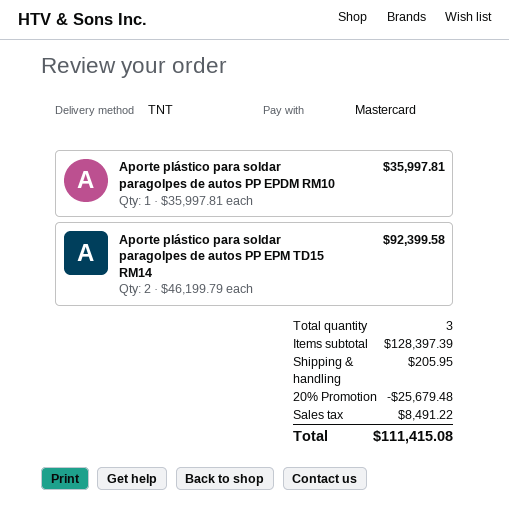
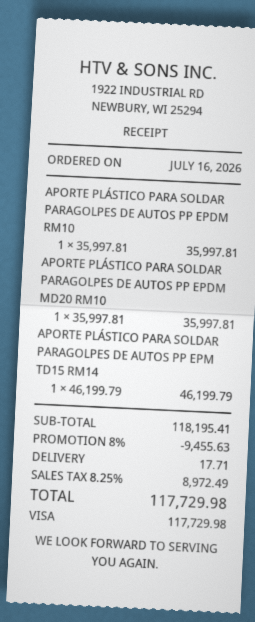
payment method: Mastercard -> Visa
Aporte plástico para soldar paragolpes de autos PP EPM TD15 RM14: 2 x 46199.79 = 92399.58 -> 1 x 46199.79 = 46199.79
APORTE PLÁSTICO PARA SOLDAR PARAGOLPES DE AUTOS PP EPDM MD20 RM10: none -> 1 x 35997.81 = 35997.81
subtotal: 128397.39 -> 118195.41
discount: 20% = 25679.48 -> 8% = 9455.63
shipping: 205.95 -> 17.71
tax: 8491.22 -> 8972.49
total: 111415.08 -> 117729.98

